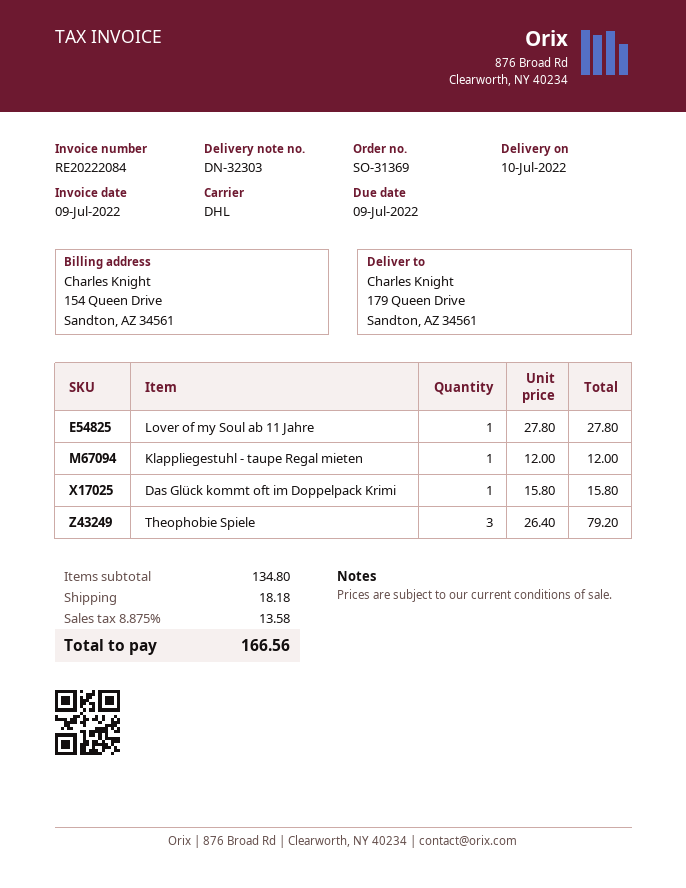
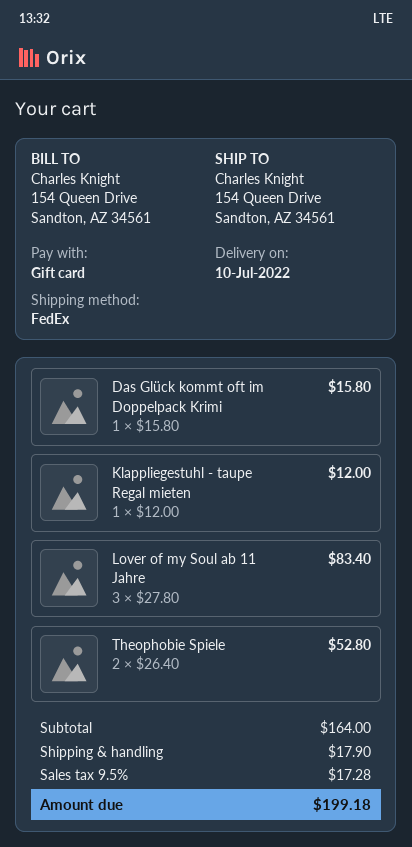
shipping method: DHL -> FedEx
ship to: 179 Queen Drive, Sandton, AZ 34561 -> 154 Queen Drive, Sandton, AZ 34561
Lover of my Soul ab 11 Jahre: 1 x 27.80 = 27.80 -> 3 x 27.80 = 83.40
Theophobie Spiele: 3 x 26.40 = 79.20 -> 2 x 26.40 = 52.80
subtotal: 134.80 -> 164.00
shipping: 18.18 -> 17.90
tax: 8.875% = 13.58 -> 9.5% = 17.28
total: 166.56 -> 199.18

